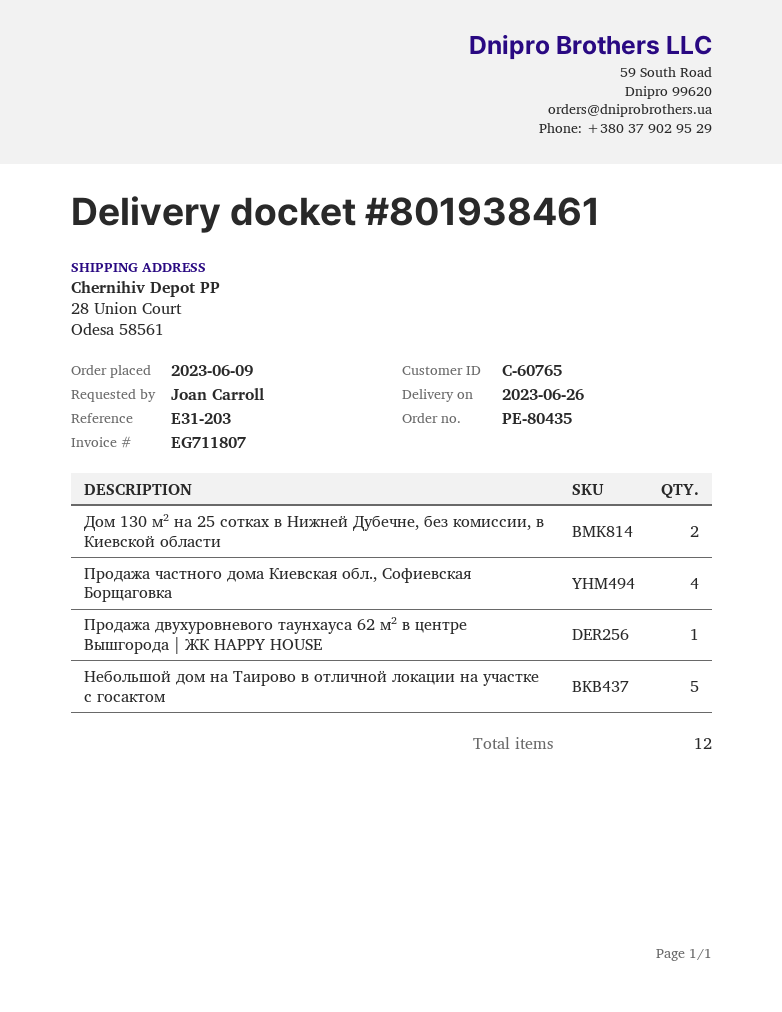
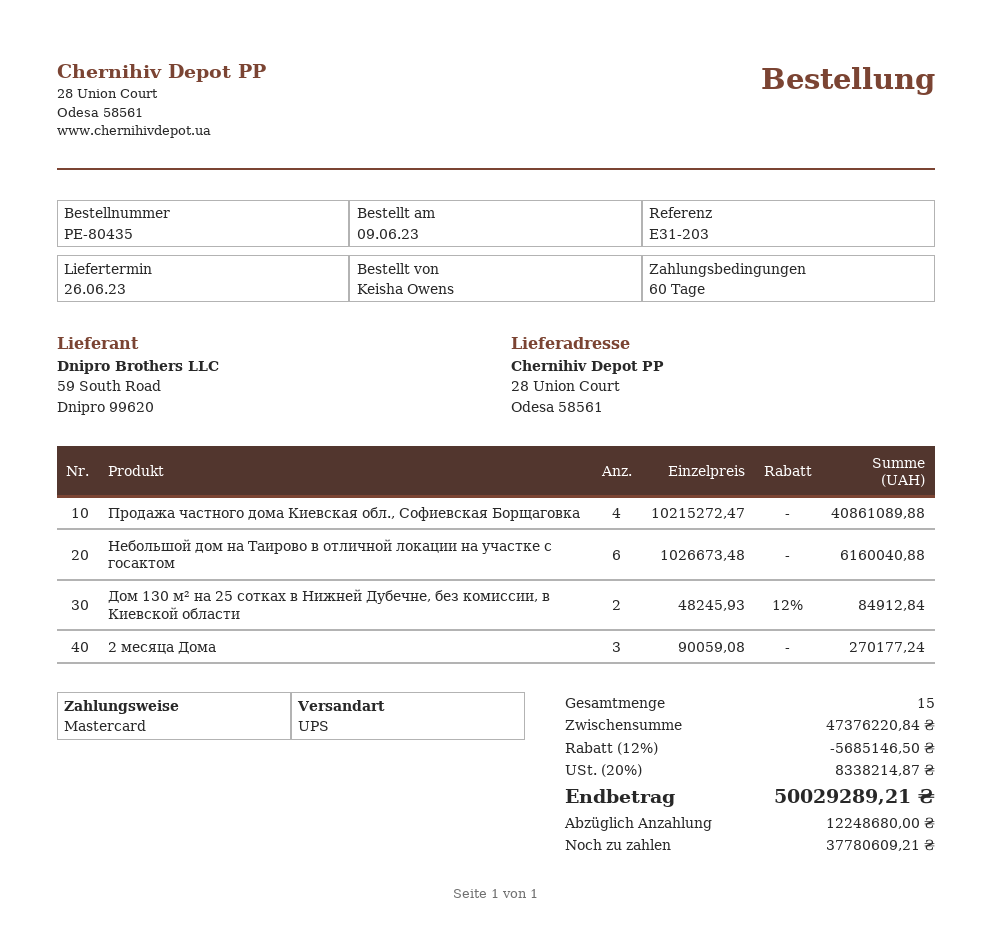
ordered by: Joan Carroll -> Keisha Owens
Продажа двухуровневого таунхауса 62 м² в центре Вышгорода | ЖК HAPPY HOUSE: 1 -> none
Небольшой дом на Таирово в отличной локации на участке с госактом: 5 -> 6
2 месяца Дома: none -> 3
total quantity: 12 -> 15

